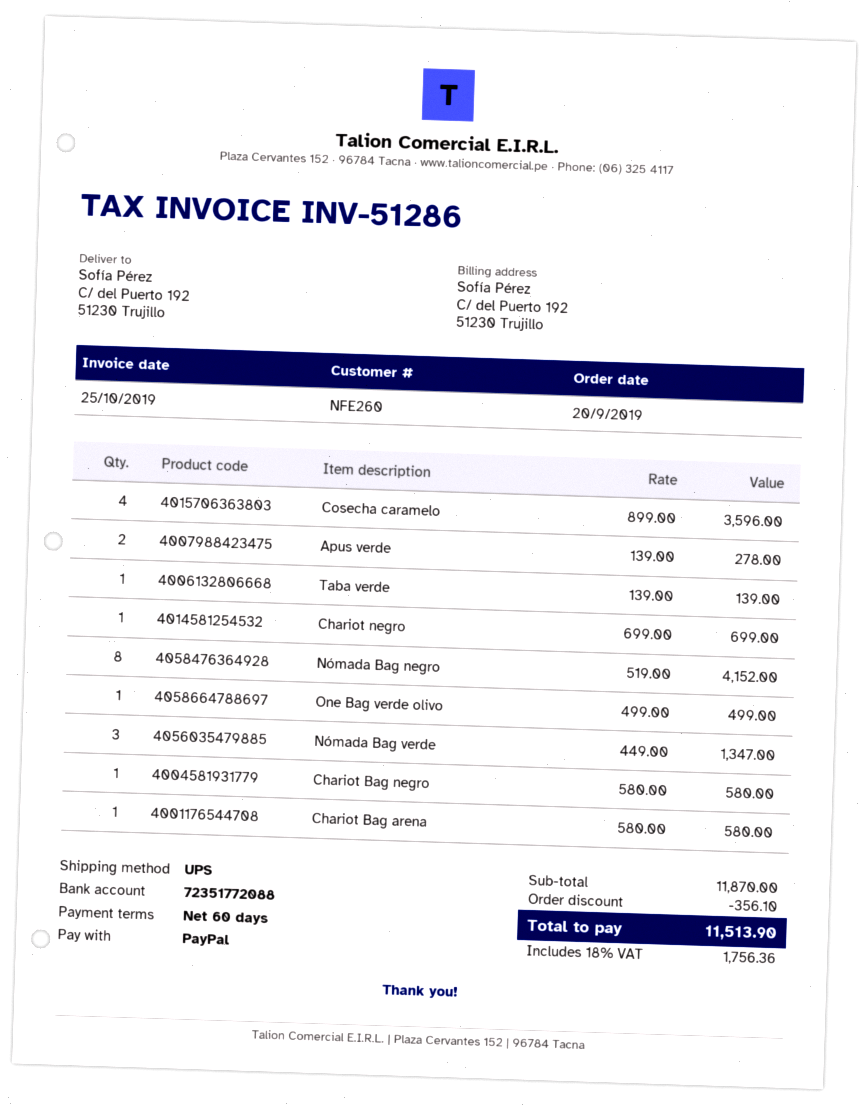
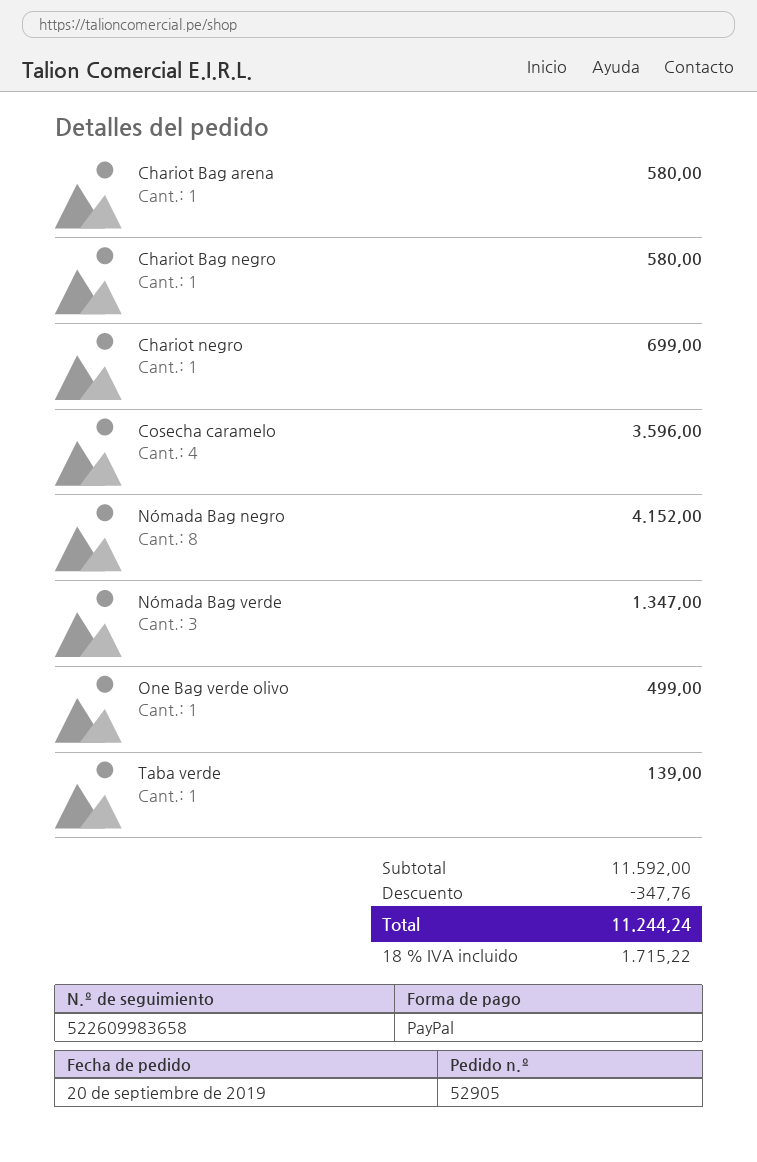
Apus verde: 2 for 278.00 -> none
subtotal: 11870.00 -> 11592.00
discount: 356.10 -> 347.76
tax: 18% = 1756.36 -> 18% = 1715.22
total: 11513.90 -> 11244.24

